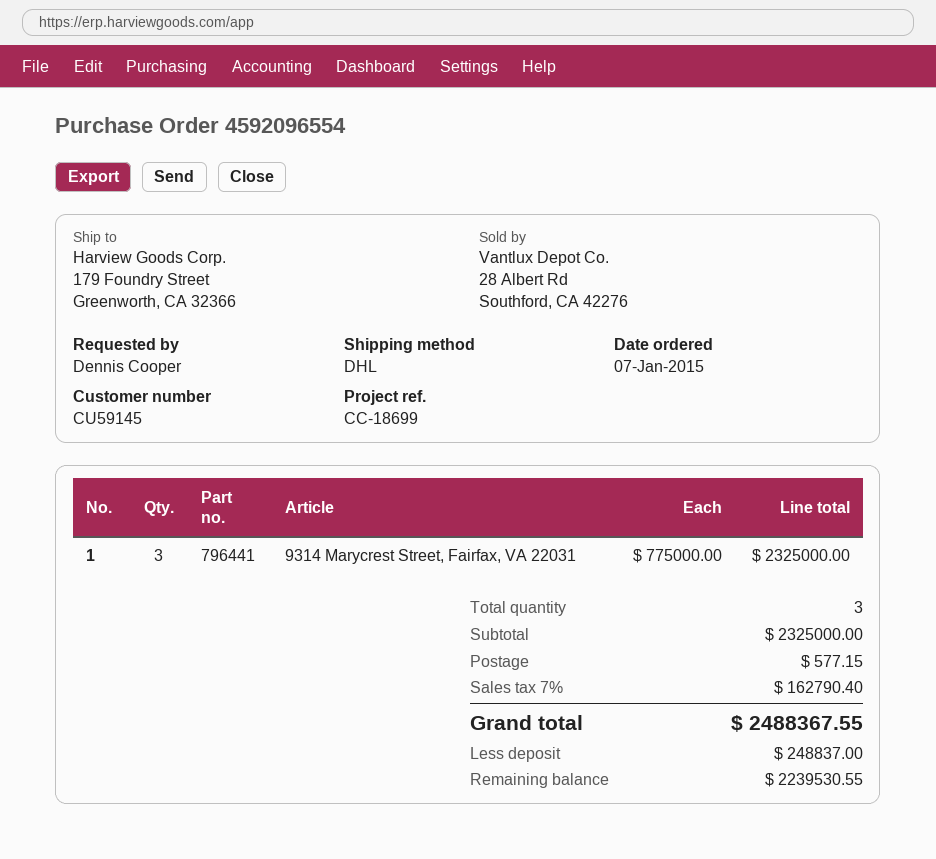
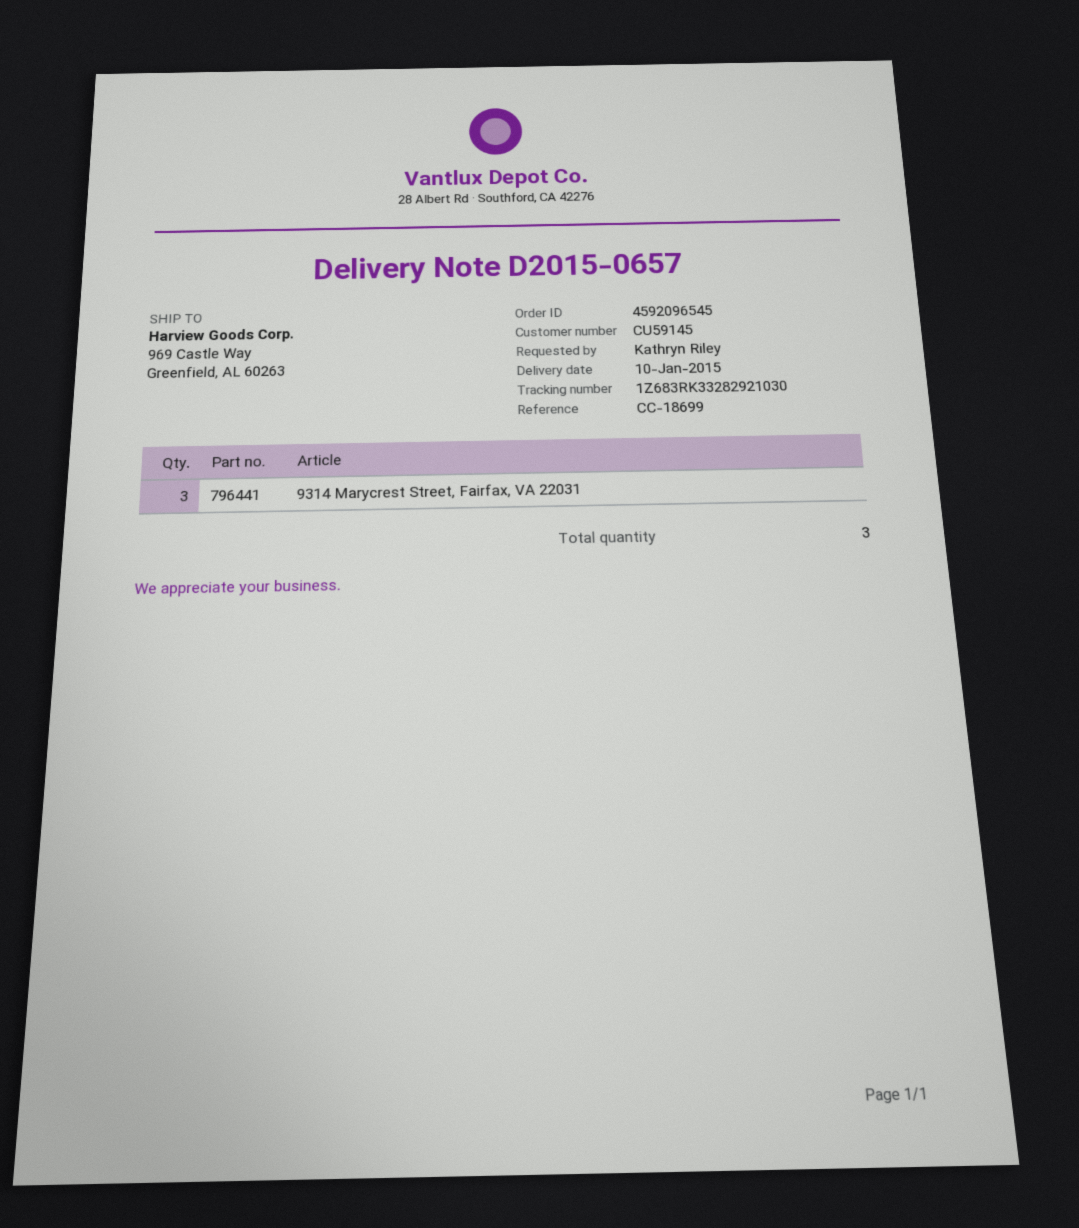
order number: 4592096554 -> 4592096545
ordered by: Dennis Cooper -> Kathryn Riley
ship to: 179 Foundry Street, Greenworth, CA 32366 -> 969 Castle Way, Greenfield, AL 60263

